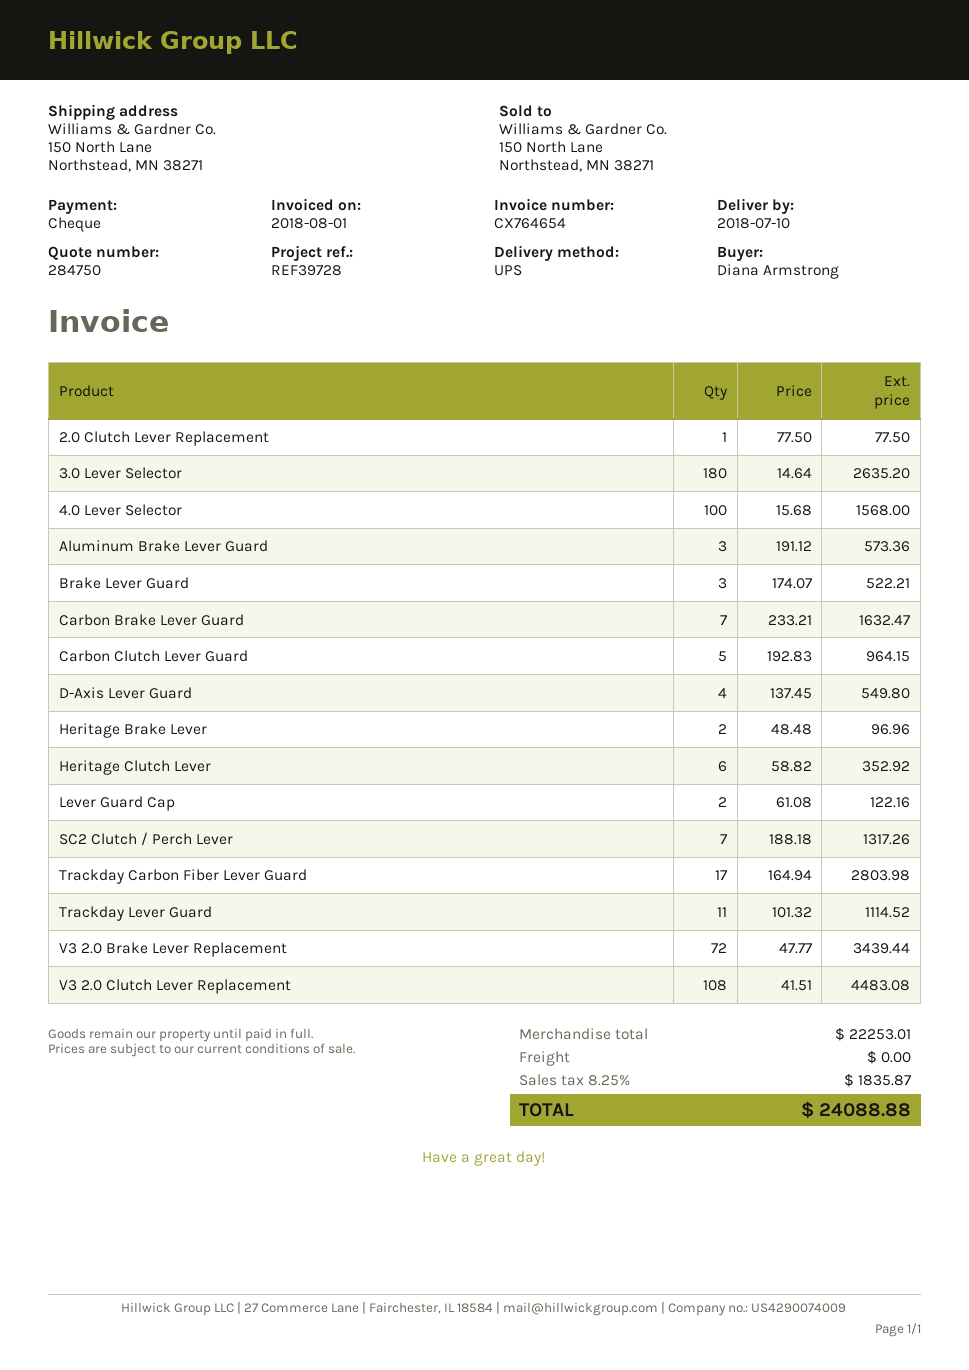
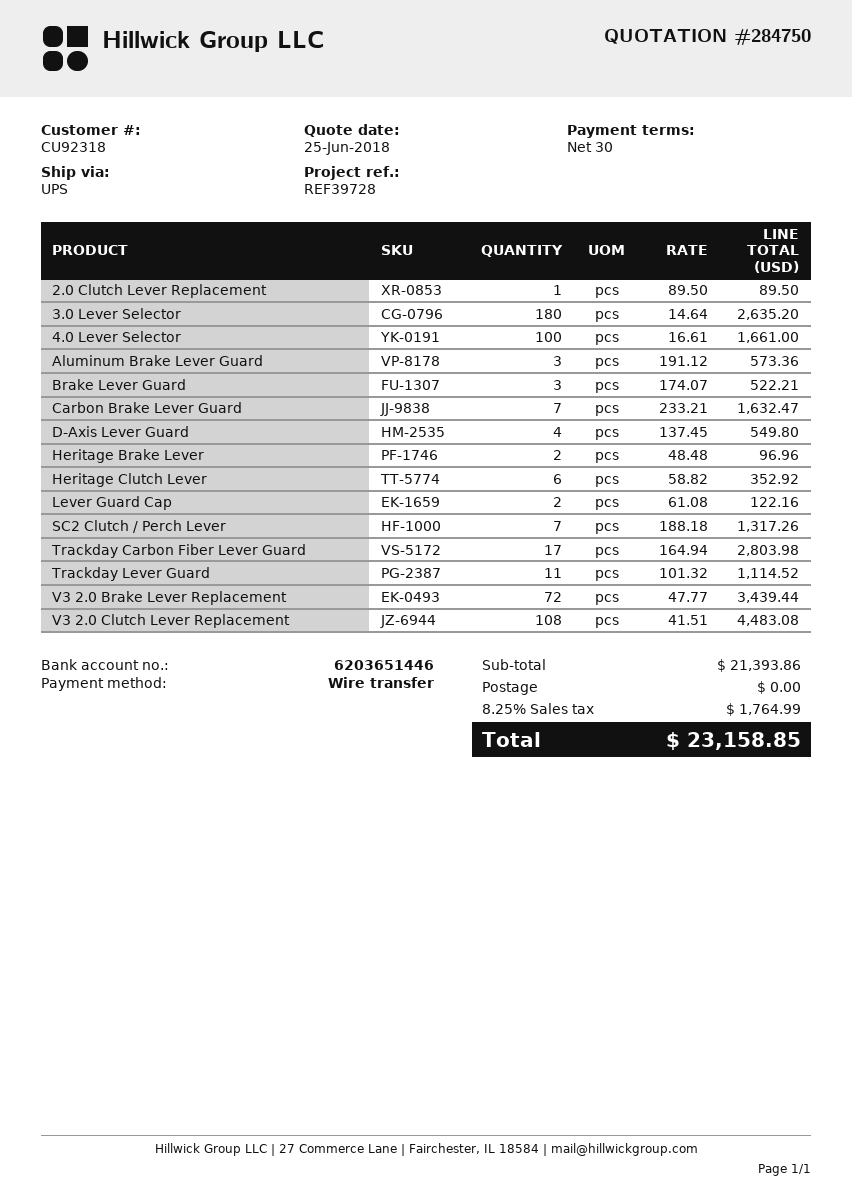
payment method: cheque -> bank transfer
2.0 Clutch Lever Replacement: 1 x 77.50 = 77.50 -> 1 x 89.50 = 89.50
4.0 Lever Selector: 100 x 15.68 = 1568.00 -> 100 x 16.61 = 1661.00
Carbon Clutch Lever Guard: 5 x 192.83 = 964.15 -> none
subtotal: 22253.01 -> 21393.86
tax: 8.25% = 1835.87 -> 8.25% = 1764.99
total: 24088.88 -> 23158.85

